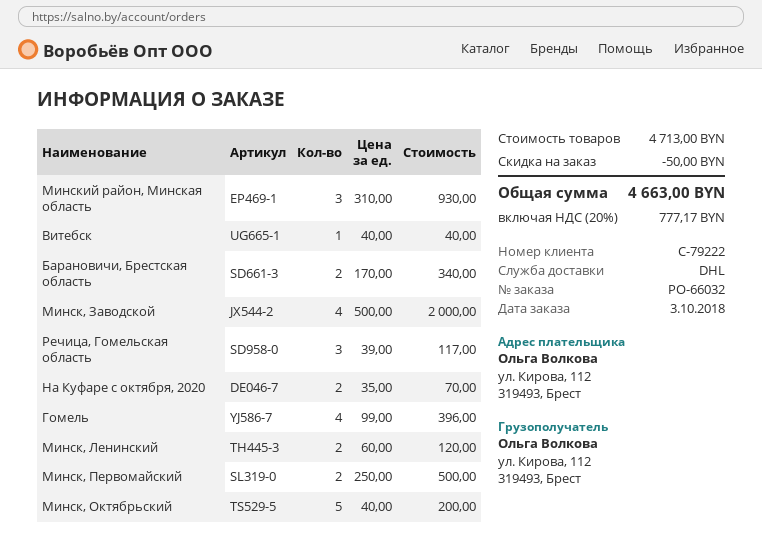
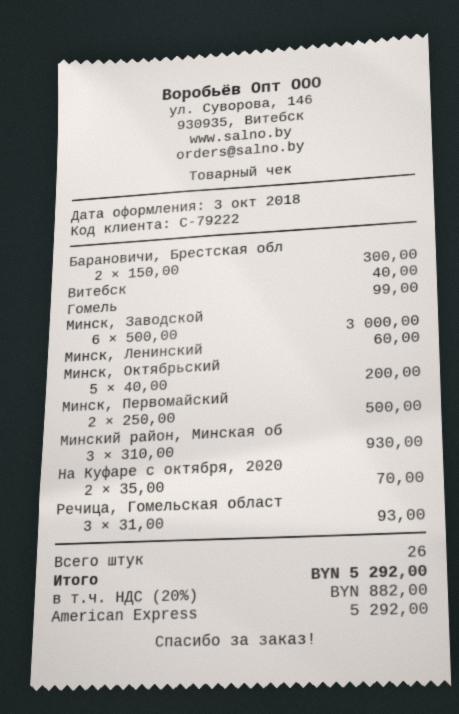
Барановичи, Брестская область: 2 x 170.00 = 340.00 -> 2 x 150.00 = 300.00
Минск, Заводской: 4 x 500.00 = 2000.00 -> 6 x 500.00 = 3000.00
Речица, Гомельская область: 3 x 39.00 = 117.00 -> 3 x 31.00 = 93.00
Гомель: 4 x 99.00 = 396.00 -> 1 x 99.00 = 99.00
Минск, Ленинский: 2 x 60.00 = 120.00 -> 1 x 60.00 = 60.00
discount: 50.00 -> none
tax: 20% = 777.17 -> 20% = 882.00
total: 4663.00 -> 5292.00

